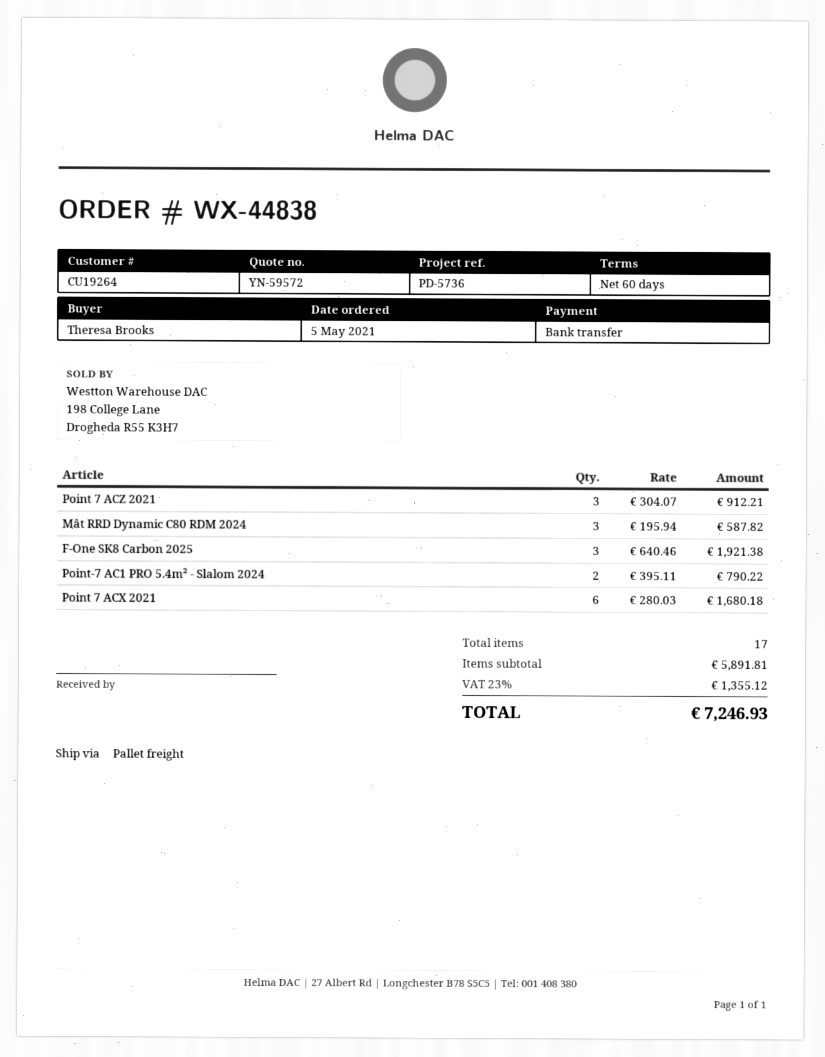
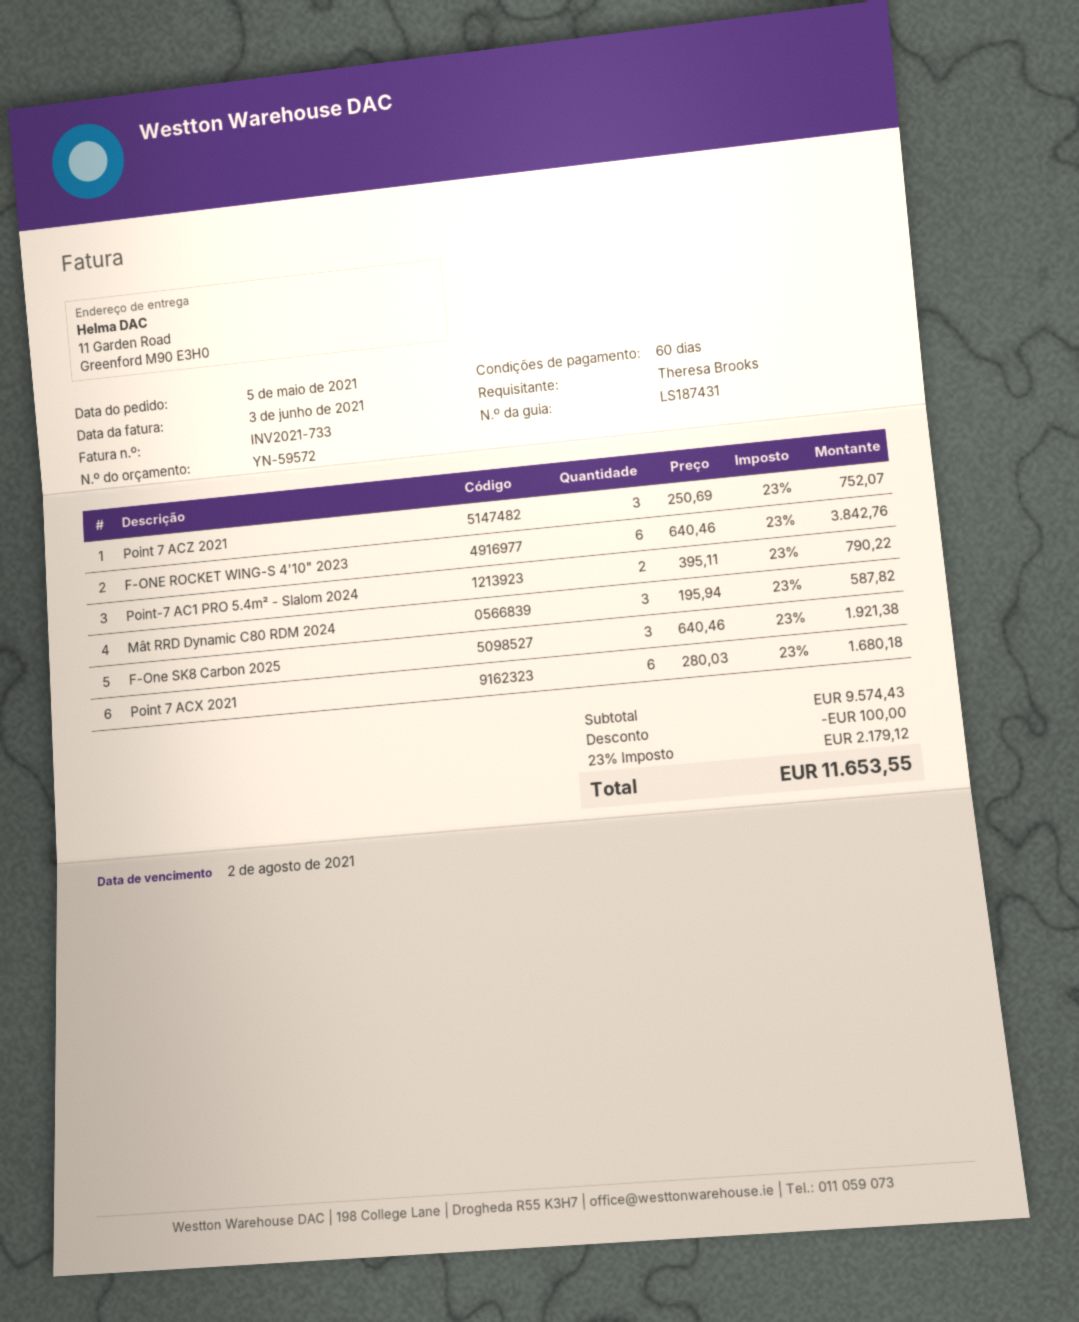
Point 7 ACZ 2021: 3 x 304.07 = 912.21 -> 3 x 250.69 = 752.07
F-ONE ROCKET WING-S 4'10" 2023: none -> 6 x 640.46 = 3842.76
subtotal: 5891.81 -> 9574.43
discount: none -> 100.00
tax: 23% = 1355.12 -> 23% = 2179.12
total: 7246.93 -> 11653.55

